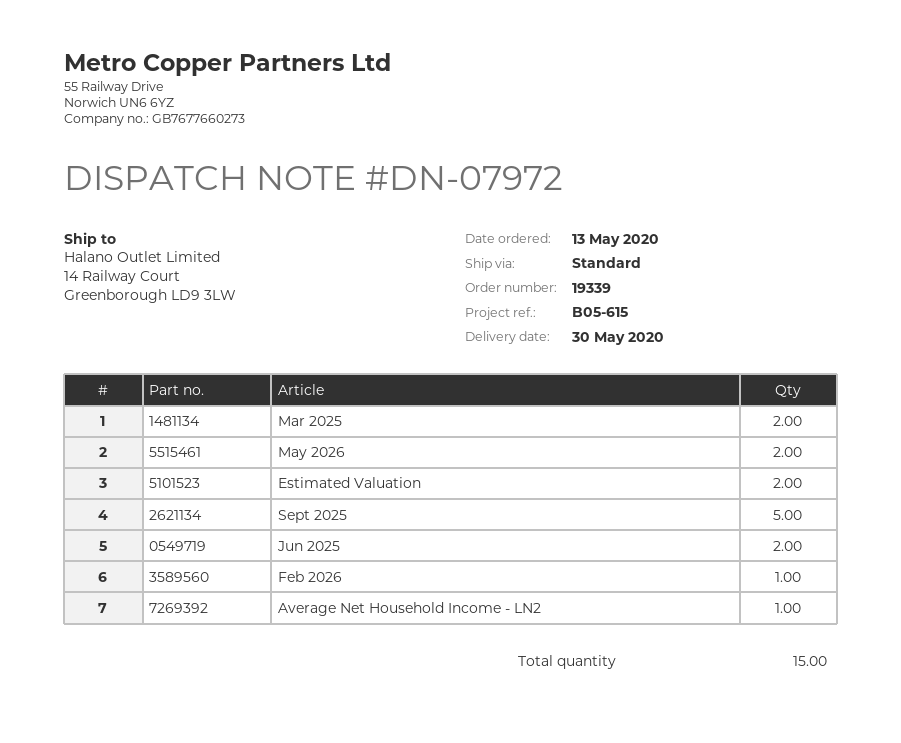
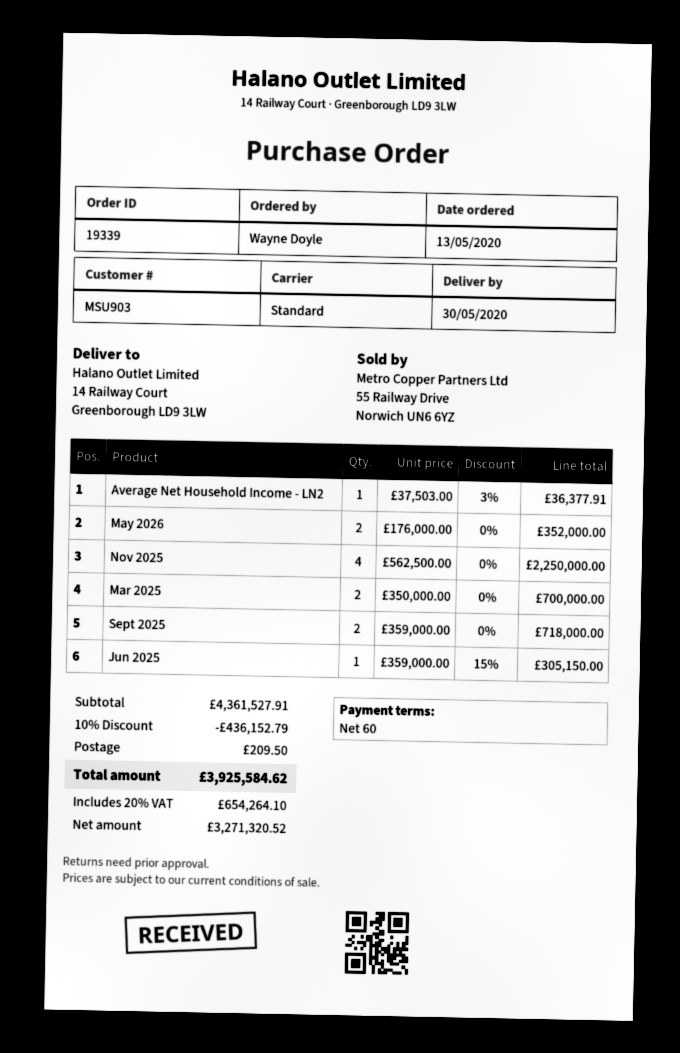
Estimated Valuation: 2 -> none
Sept 2025: 5 -> 2
Jun 2025: 2 -> 1
Feb 2026: 1 -> none
Nov 2025: none -> 4

